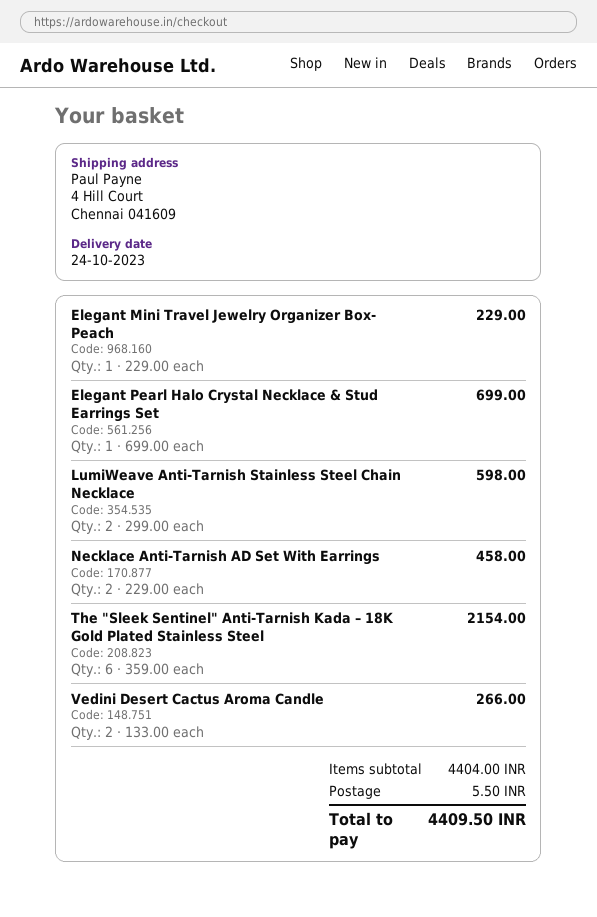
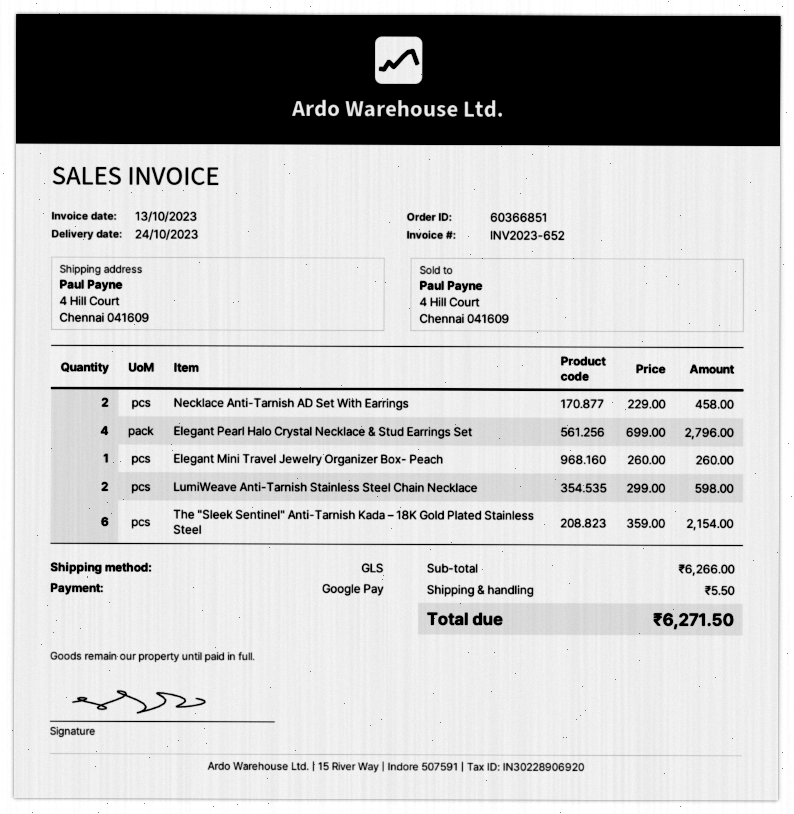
Elegant Mini Travel Jewelry Organizer Box- Peach: 1 x 229.00 = 229.00 -> 1 x 260.00 = 260.00
Elegant Pearl Halo Crystal Necklace & Stud Earrings Set: 1 x 699.00 = 699.00 -> 4 x 699.00 = 2796.00
Vedini Desert Cactus Aroma Candle: 2 x 133.00 = 266.00 -> none
subtotal: 4404.00 -> 6266.00
total: 4409.50 -> 6271.50

